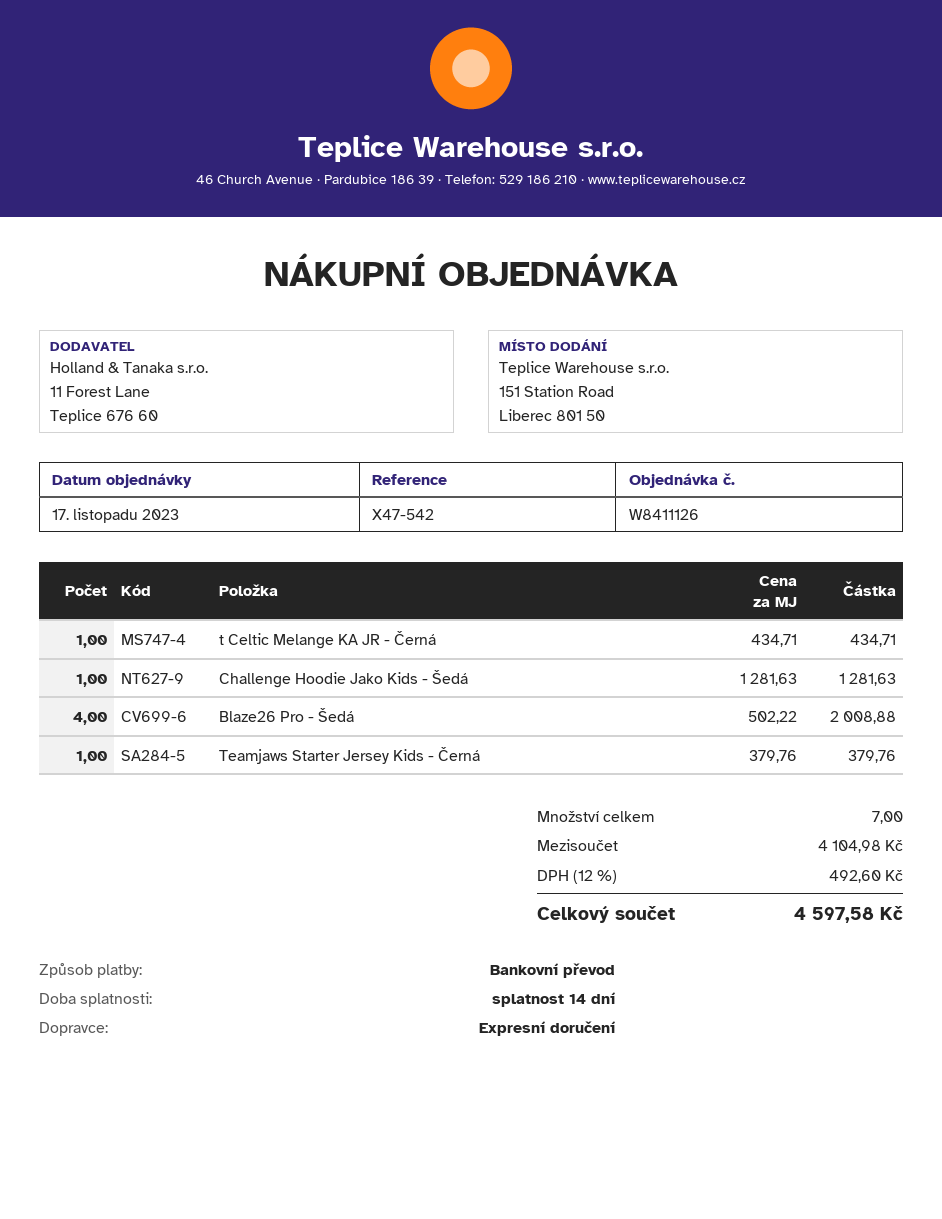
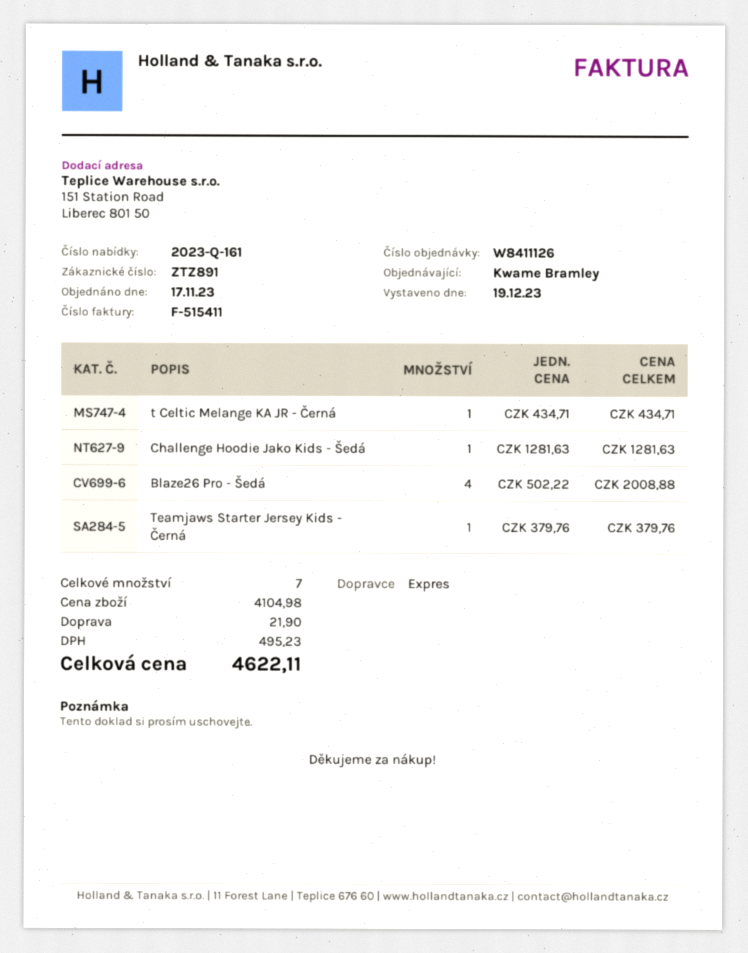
shipping: none -> 21.90
tax: 492.60 -> 495.23
total: 4597.58 -> 4622.11

